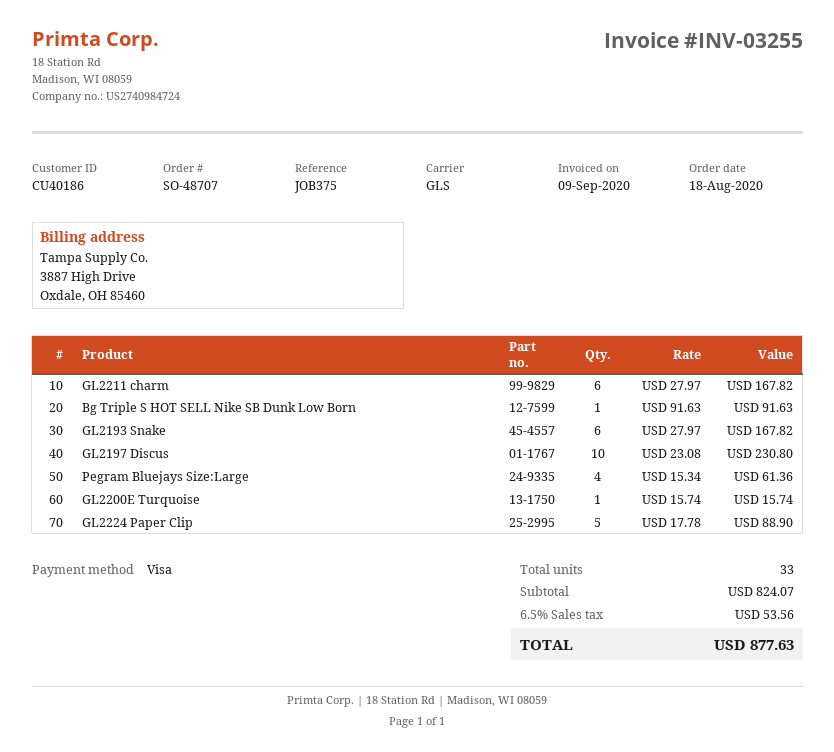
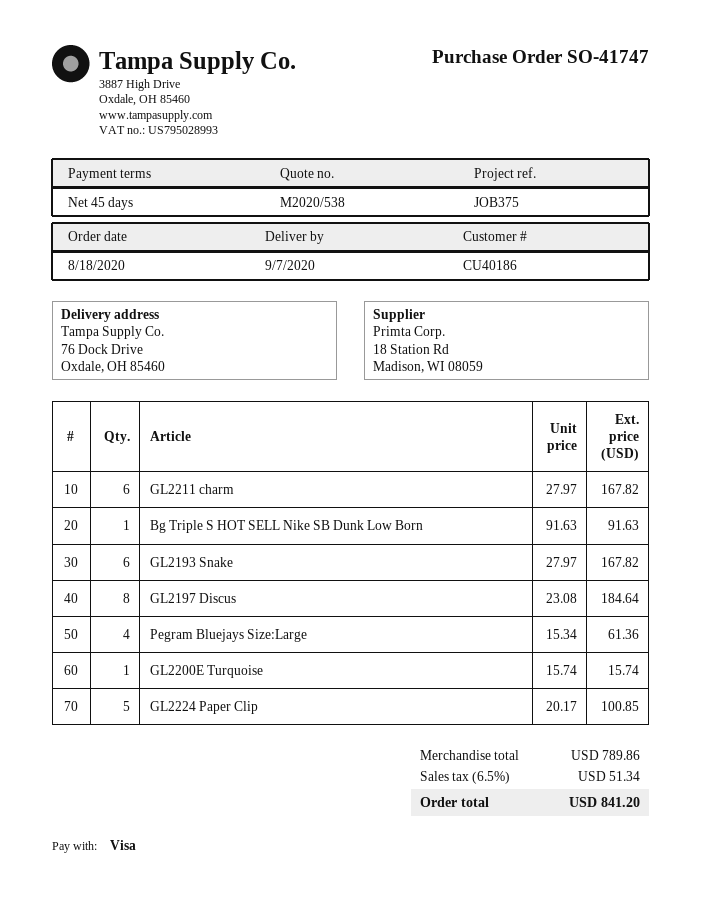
order number: SO-48707 -> SO-41747
GL2197 Discus: 10 x 23.08 = 230.80 -> 8 x 23.08 = 184.64
GL2224 Paper Clip: 5 x 17.78 = 88.90 -> 5 x 20.17 = 100.85
subtotal: 824.07 -> 789.86
tax: 6.5% = 53.56 -> 6.5% = 51.34
total: 877.63 -> 841.20

